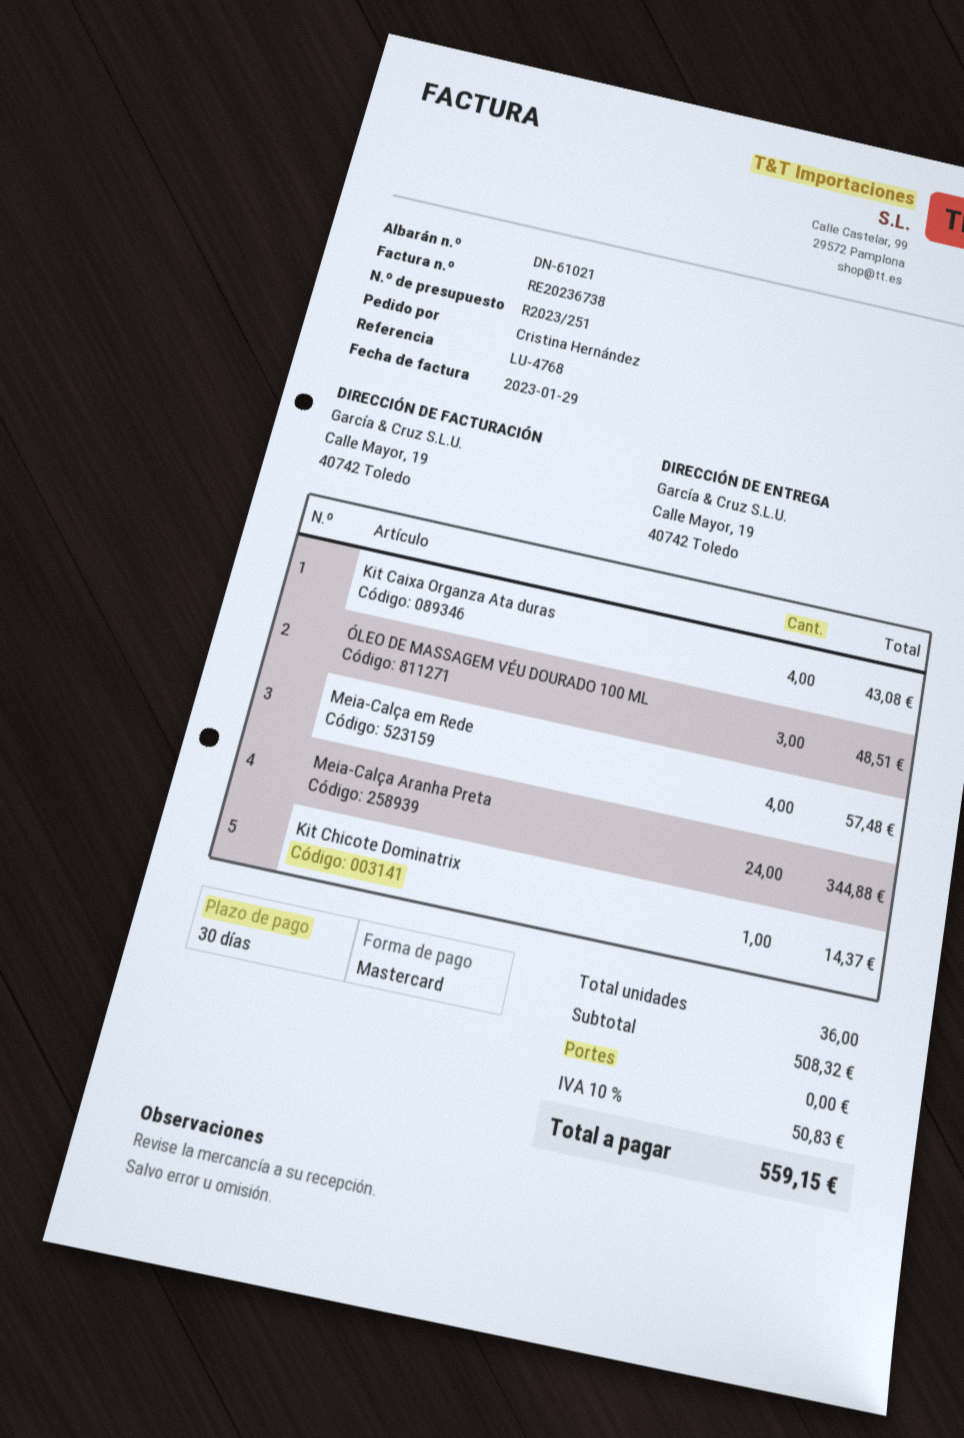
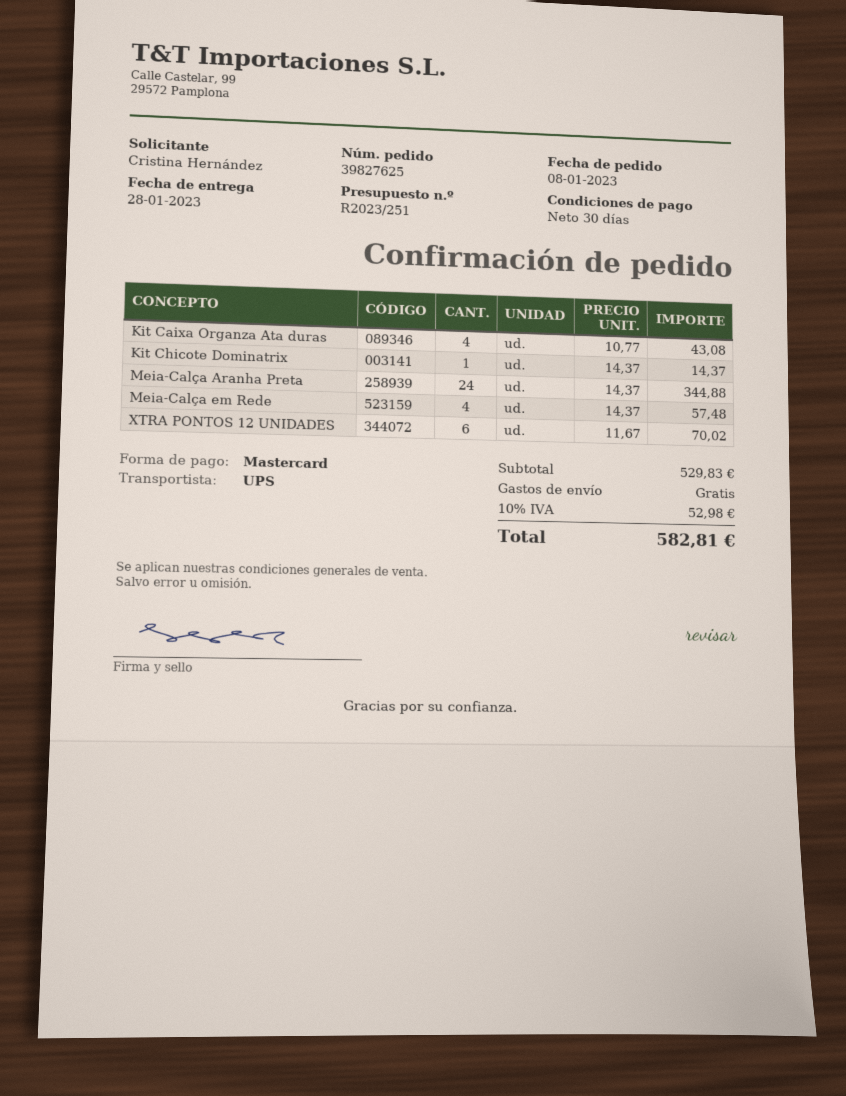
ÓLEO DE MASSAGEM VÉU DOURADO 100 ML: 3 for 48.51 -> none
XTRA PONTOS 12 UNIDADES: none -> 6 for 70.02
subtotal: 508.32 -> 529.83
tax: 10% = 50.83 -> 10% = 52.98
total: 559.15 -> 582.81

